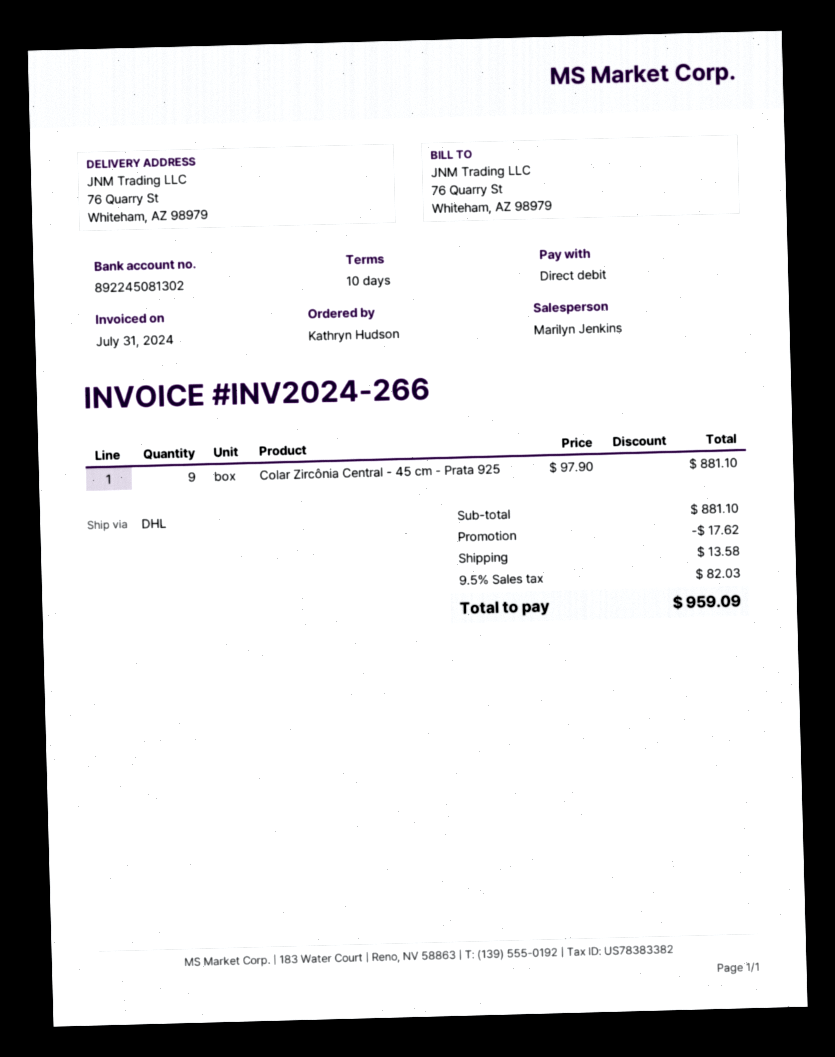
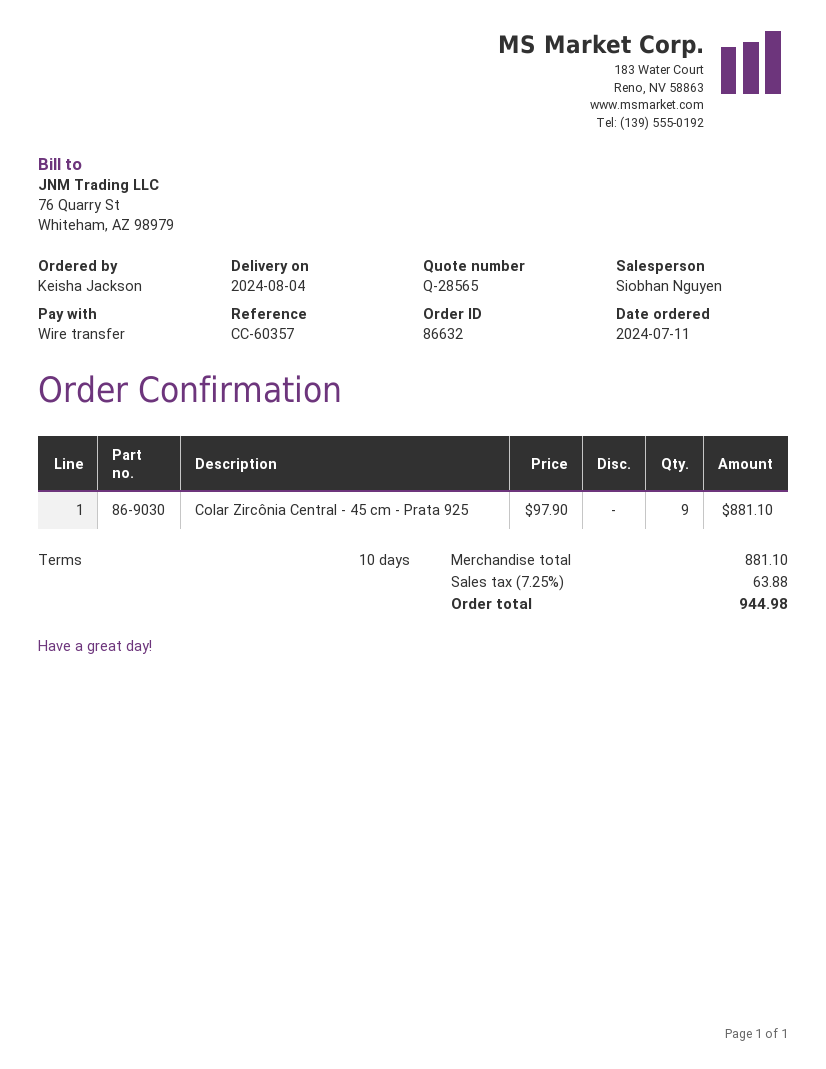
ordered by: Kathryn Hudson -> Keisha Jackson
sales rep: Marilyn Jenkins -> Siobhan Nguyen
payment method: direct debit -> bank transfer
discount: 17.62 -> none
shipping: 13.58 -> none
tax: 9.5% = 82.03 -> 7.25% = 63.88
total: 959.09 -> 944.98

